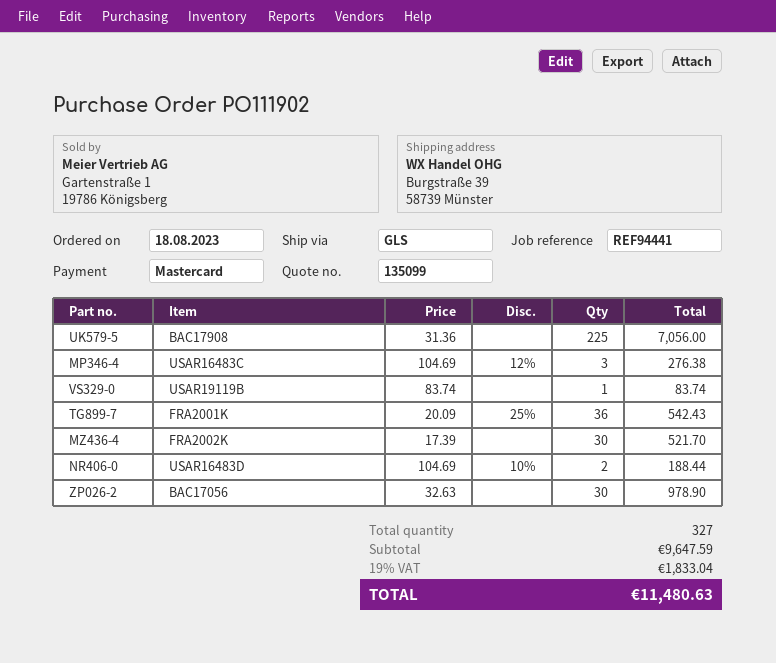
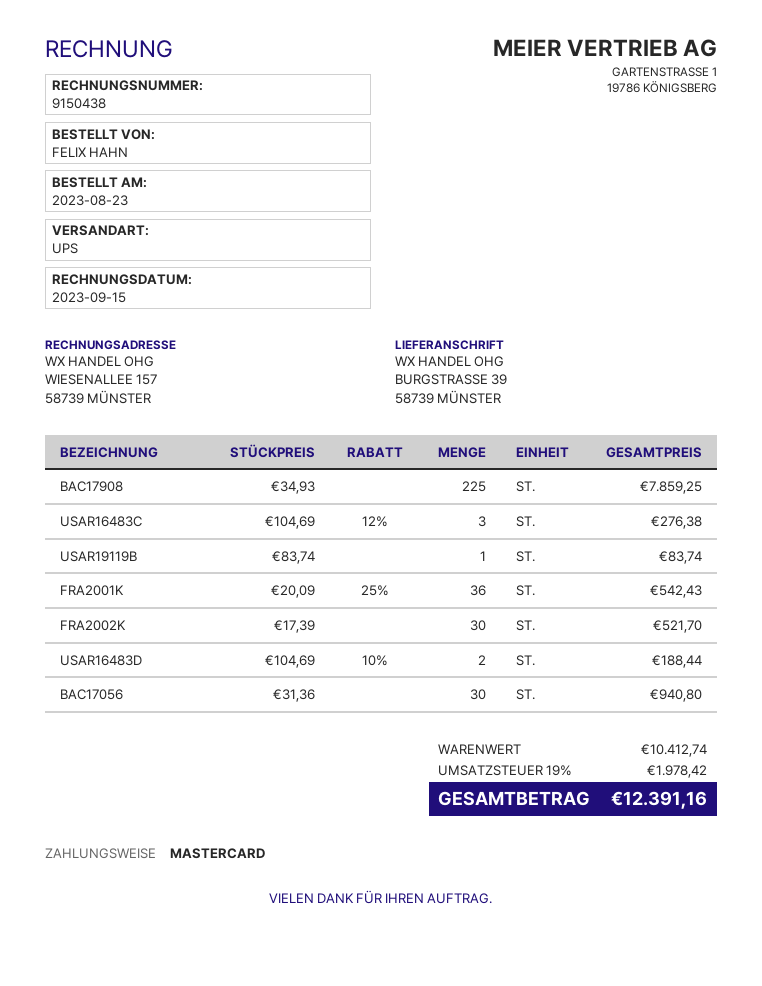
order date: 2023-08-18 -> 2023-08-23
shipping method: GLS -> UPS
BAC17908: 225 x 31.36 = 7056.00 -> 225 x 34.93 = 7859.25
BAC17056: 30 x 32.63 = 978.90 -> 30 x 31.36 = 940.80
subtotal: 9647.59 -> 10412.74
tax: 19% = 1833.04 -> 19% = 1978.42
total: 11480.63 -> 12391.16

